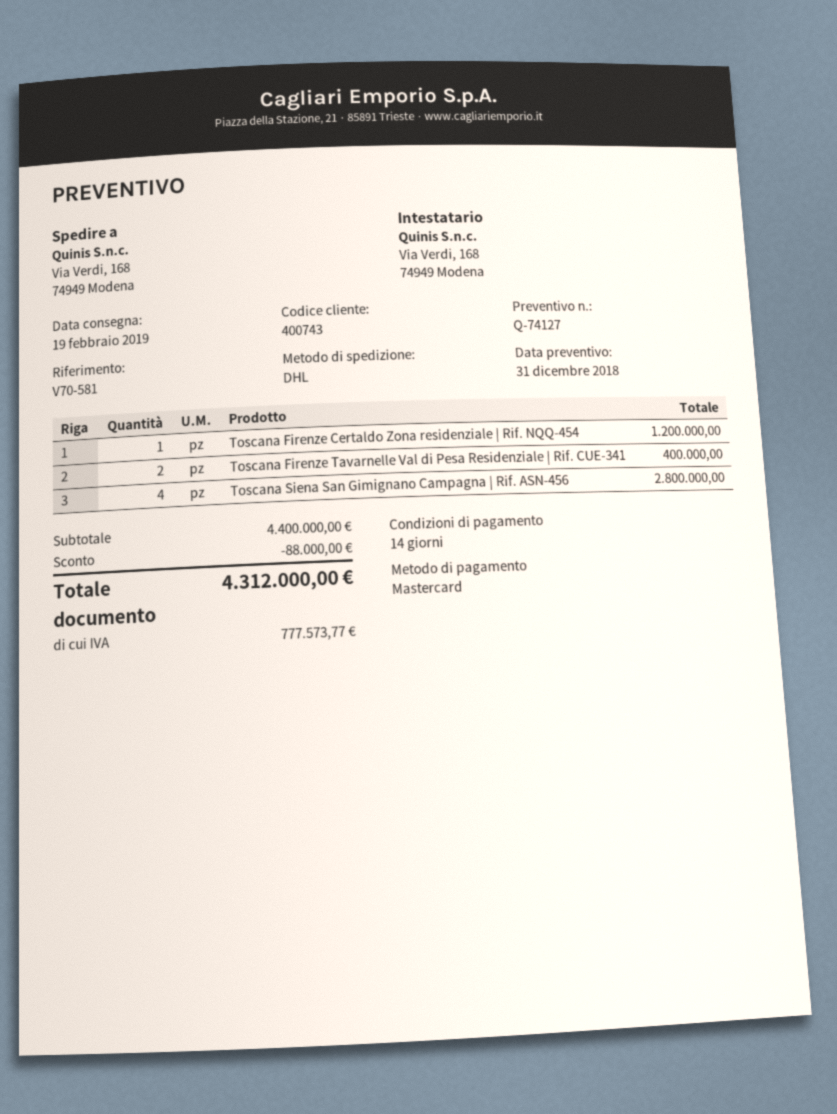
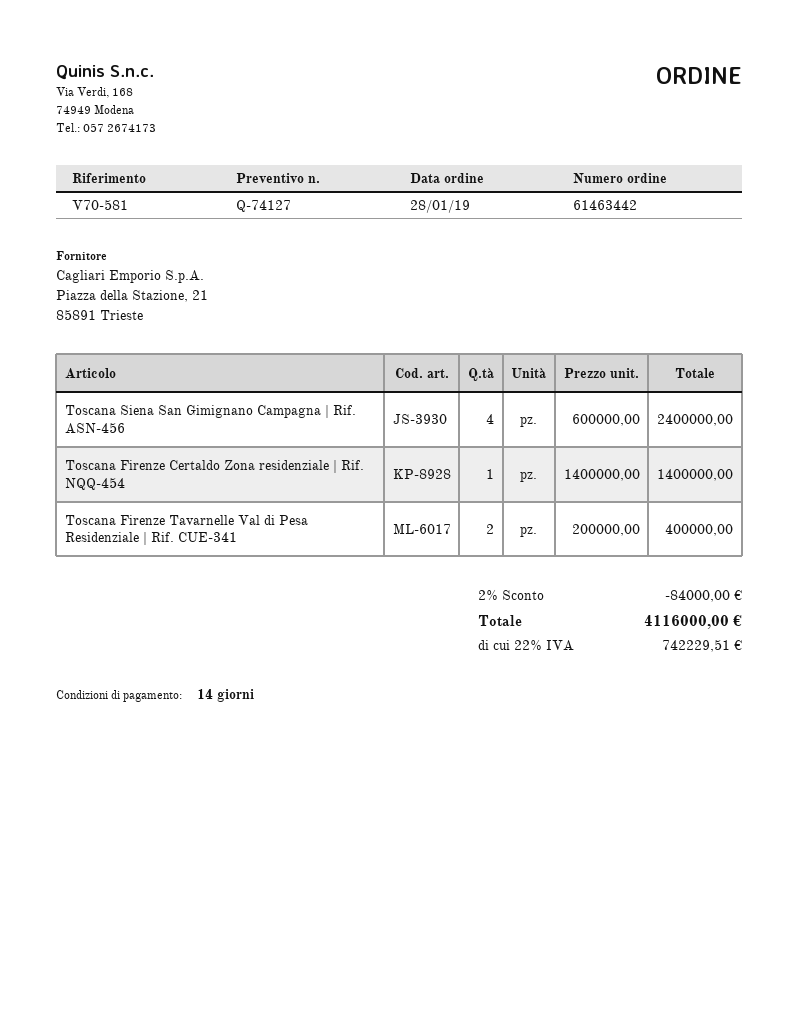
Toscana Firenze Certaldo Zona residenziale | Rif. NQQ-454: 1 for 1200000.00 -> 1 for 1400000.00
Toscana Siena San Gimignano Campagna | Rif. ASN-456: 4 for 2800000.00 -> 4 for 2400000.00
discount: 88000.00 -> 84000.00
tax: 777573.77 -> 742229.51
total: 4312000.00 -> 4116000.00

